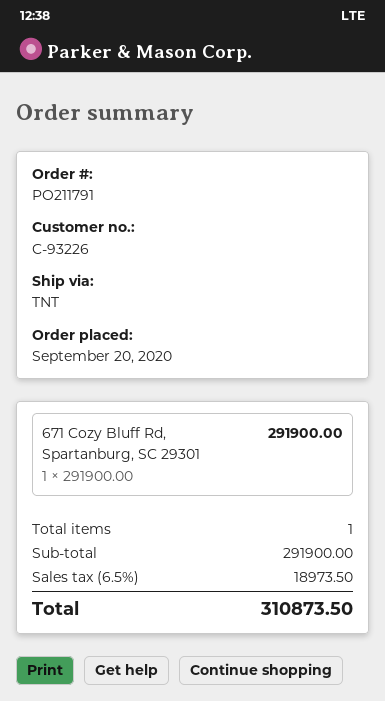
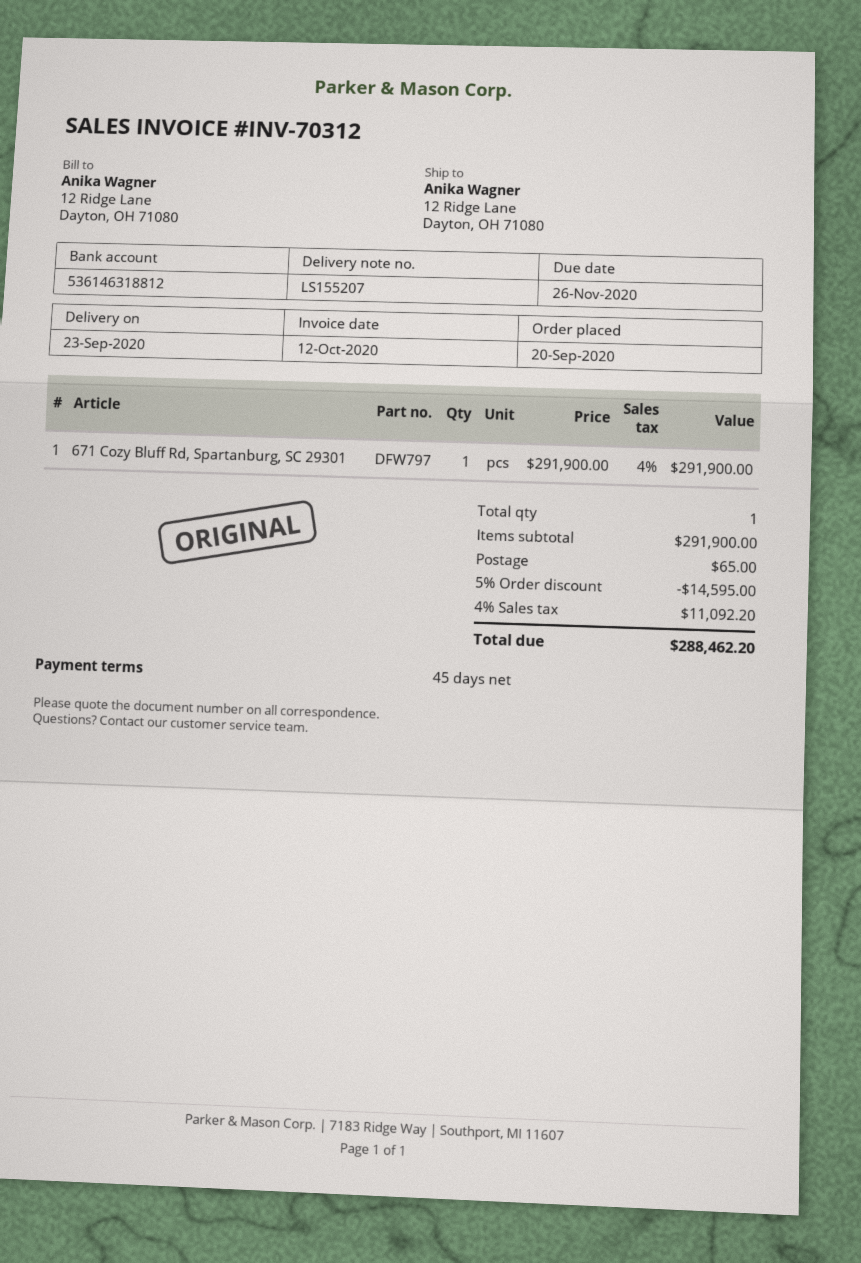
discount: none -> 5% = 14595.00
shipping: none -> 65.00
tax: 6.5% = 18973.50 -> 4% = 11092.20
total: 310873.50 -> 288462.20

